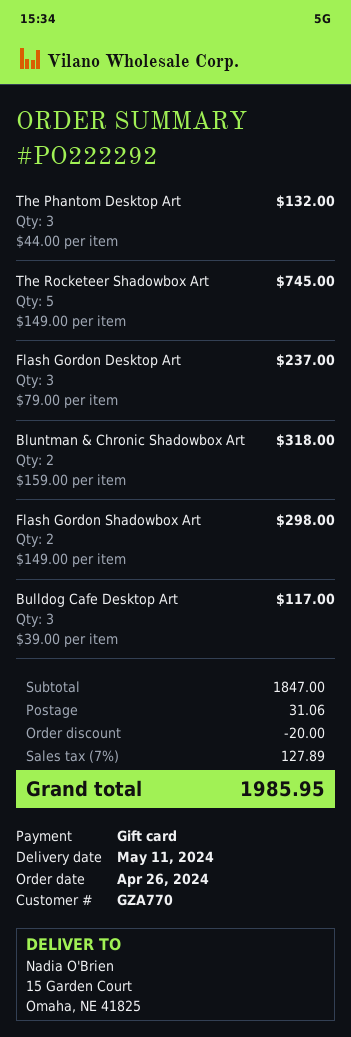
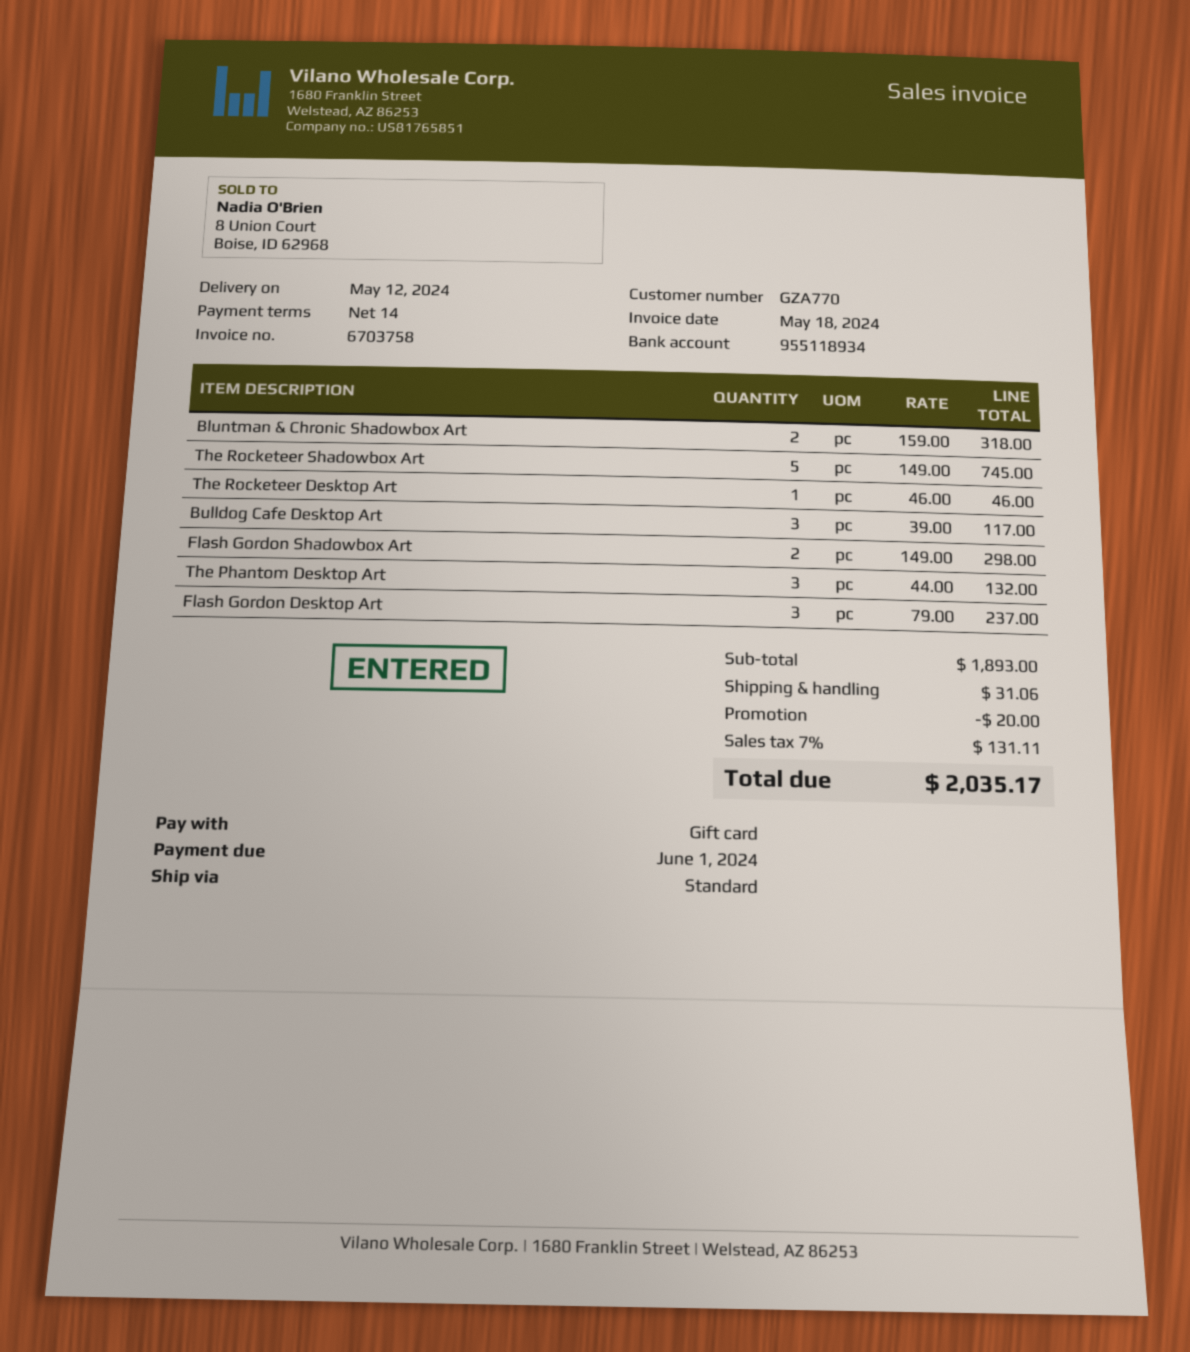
delivery date: 2024-05-11 -> 2024-05-12
The Rocketeer Desktop Art: none -> 1 x 46.00 = 46.00
subtotal: 1847.00 -> 1893.00
tax: 7% = 127.89 -> 7% = 131.11
total: 1985.95 -> 2035.17

